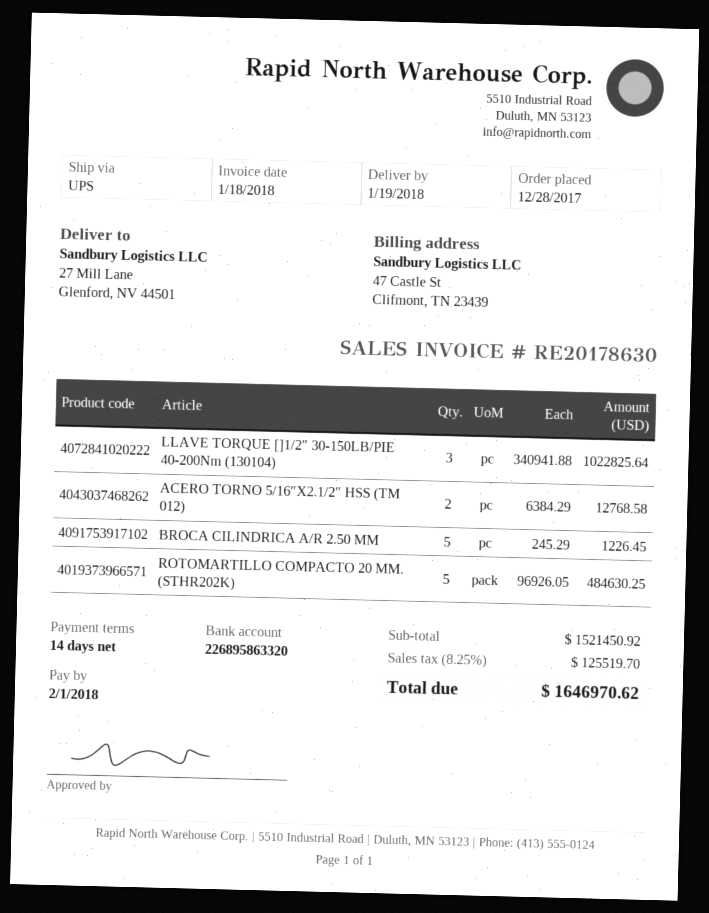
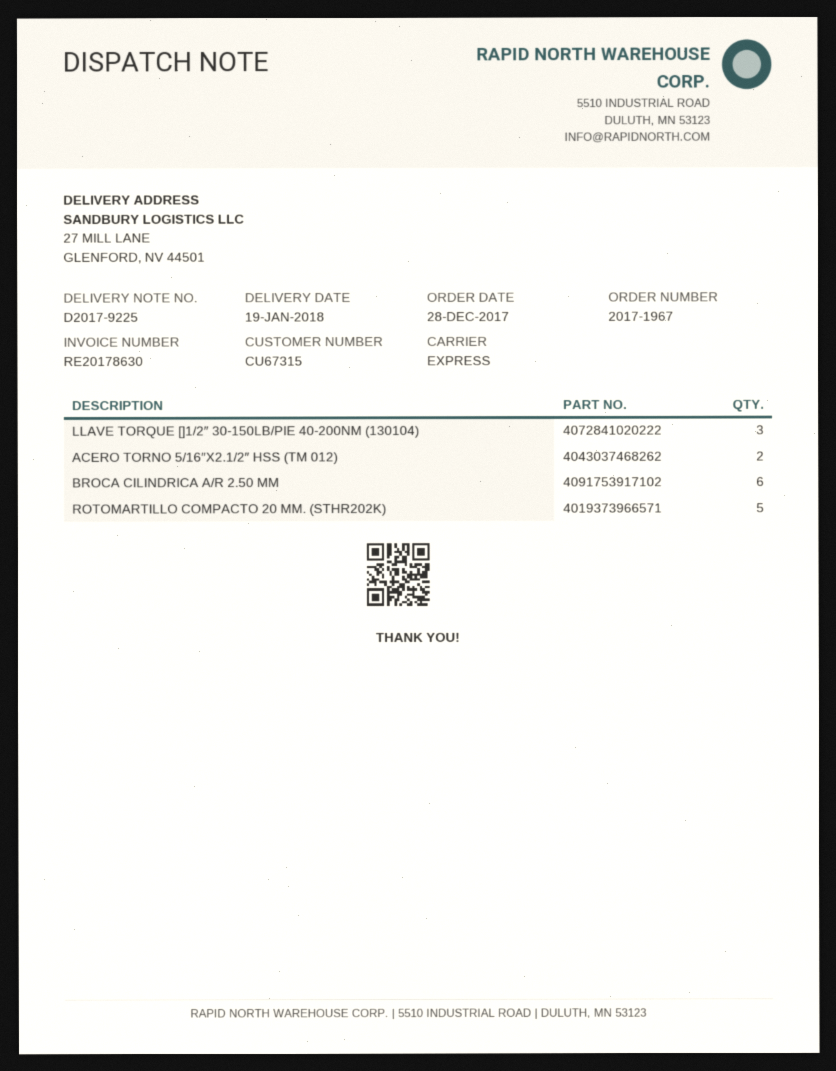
shipping method: UPS -> express
BROCA CILINDRICA A/R 2.50 MM: 5 -> 6

